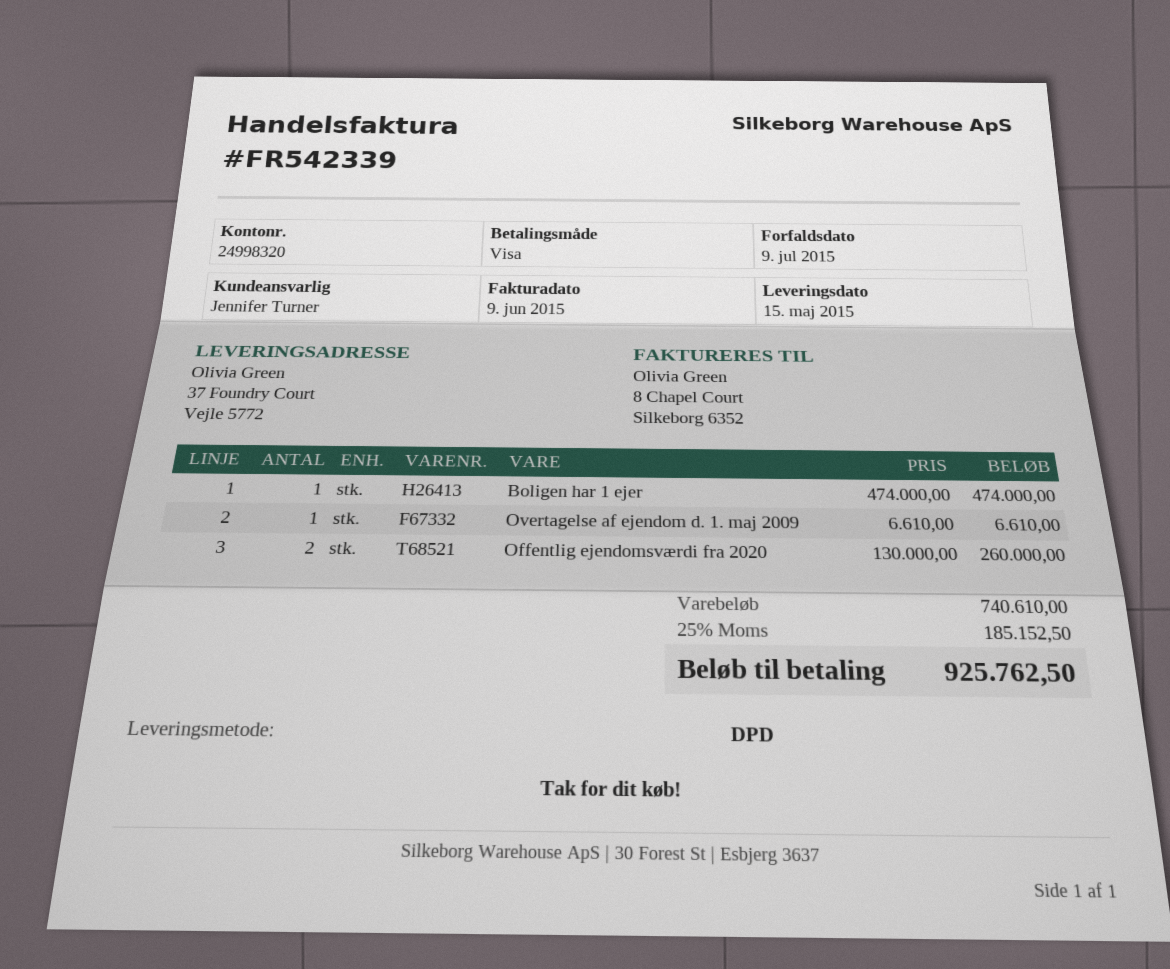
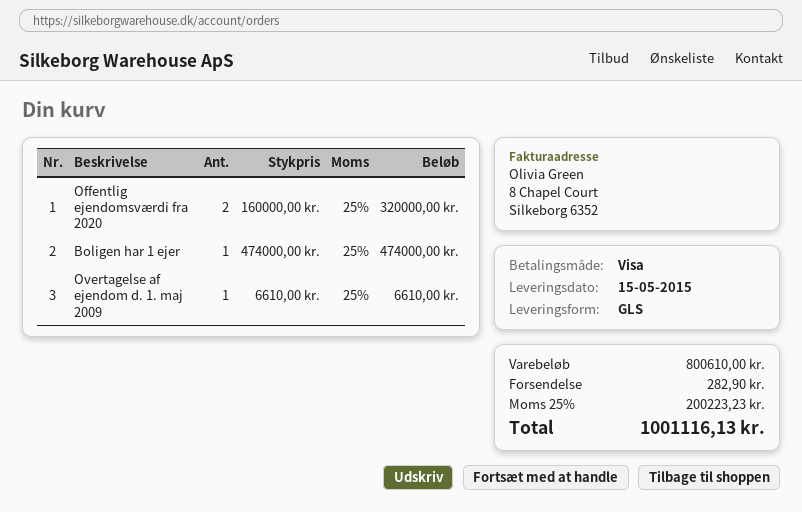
shipping method: DPD -> GLS
Offentlig ejendomsværdi fra 2020: 2 x 130000.00 = 260000.00 -> 2 x 160000.00 = 320000.00
subtotal: 740610.00 -> 800610.00
shipping: none -> 282.90
tax: 25% = 185152.50 -> 25% = 200223.23
total: 925762.50 -> 1001116.13

